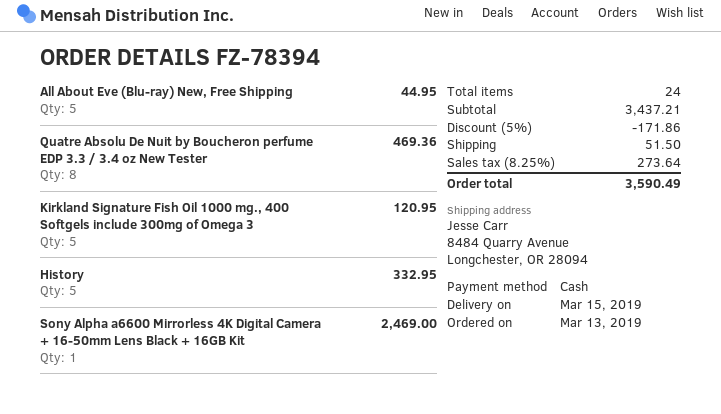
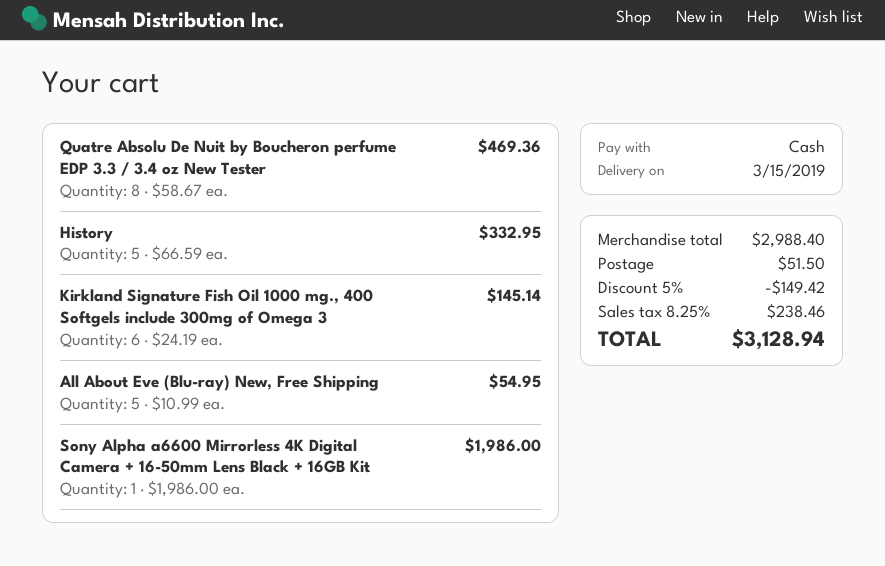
All About Eve (Blu-ray) New, Free Shipping: 5 for 44.95 -> 5 for 54.95
Kirkland Signature Fish Oil 1000 mg., 400 Softgels include 300mg of Omega 3: 5 for 120.95 -> 6 for 145.14
Sony Alpha a6600 Mirrorless 4K Digital Camera + 16-50mm Lens Black + 16GB Kit: 1 for 2469.00 -> 1 for 1986.00
subtotal: 3437.21 -> 2988.40
discount: 5% = 171.86 -> 5% = 149.42
tax: 8.25% = 273.64 -> 8.25% = 238.46
total: 3590.49 -> 3128.94

